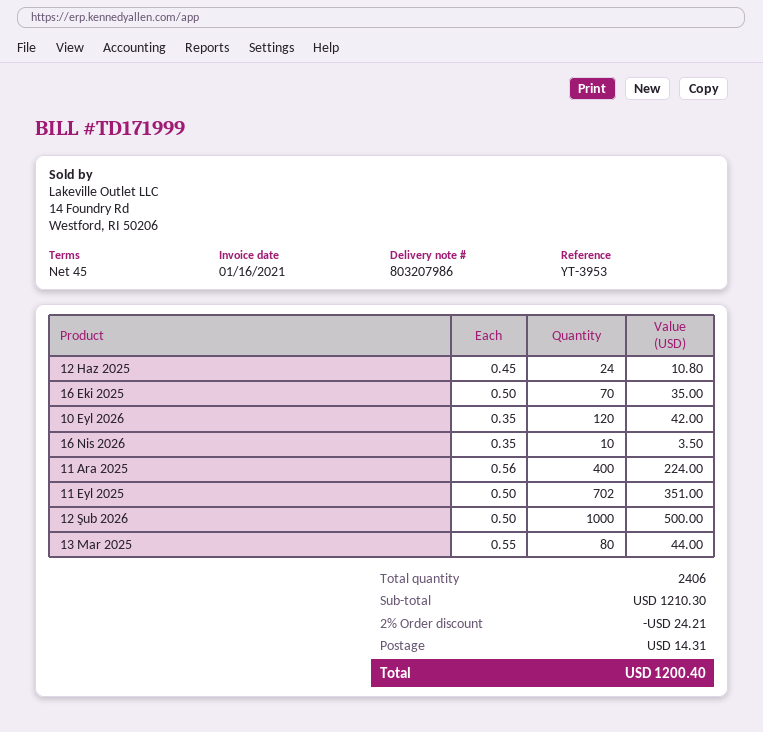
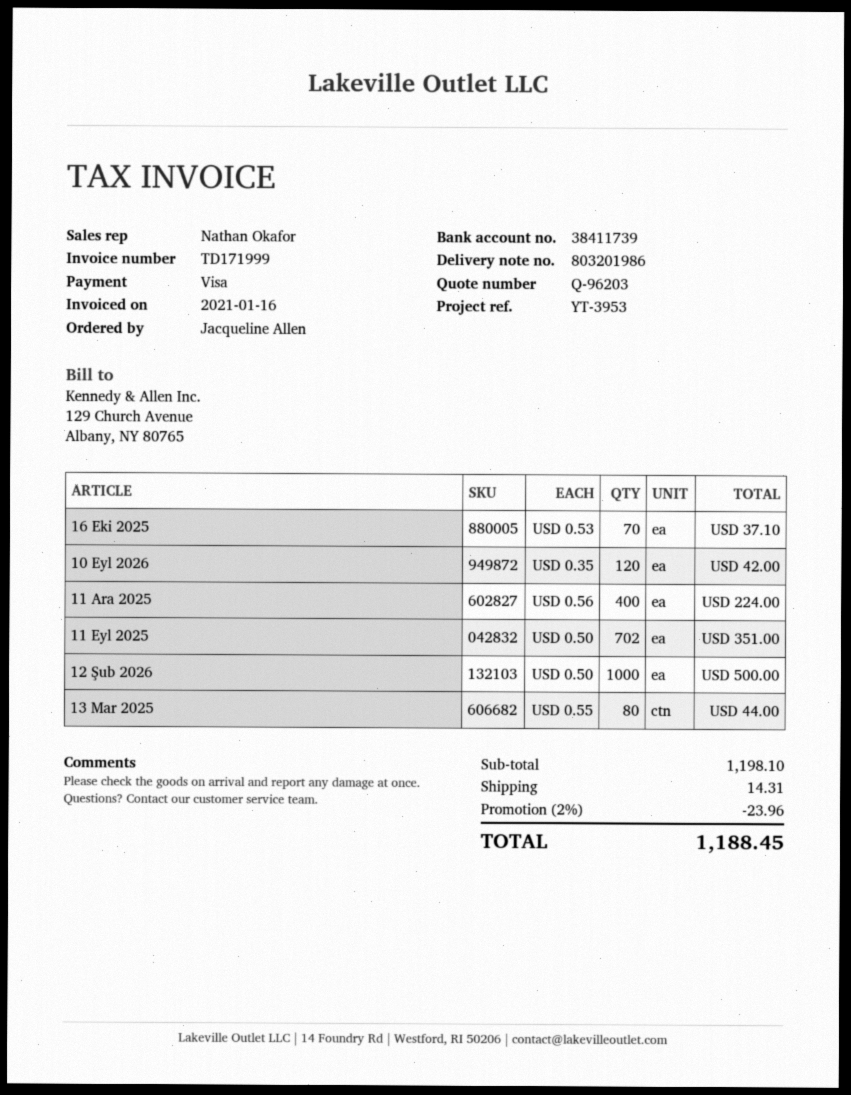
delivery note number: 803207986 -> 803201986
12 Haz 2025: 24 x 0.45 = 10.80 -> none
16 Eki 2025: 70 x 0.50 = 35.00 -> 70 x 0.53 = 37.10
16 Nis 2026: 10 x 0.35 = 3.50 -> none
subtotal: 1210.30 -> 1198.10
discount: 2% = 24.21 -> 2% = 23.96
total: 1200.40 -> 1188.45

